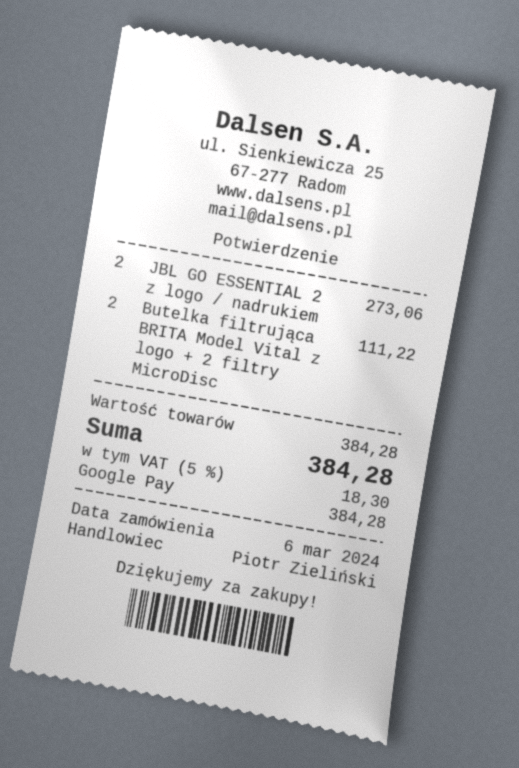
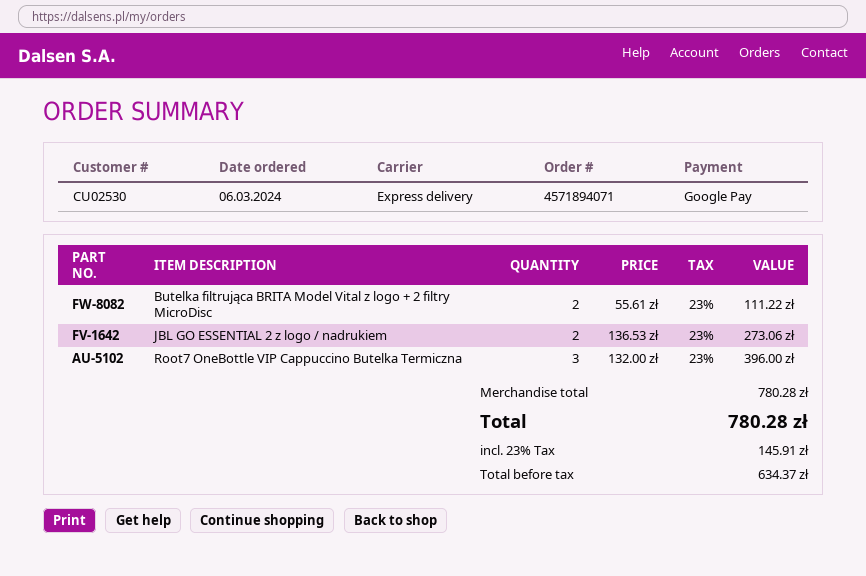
Root7 OneBottle VIP Cappuccino Butelka Termiczna: none -> 3 for 396.00
subtotal: 384.28 -> 780.28
tax: 5% = 18.30 -> 23% = 145.91
total: 384.28 -> 780.28

